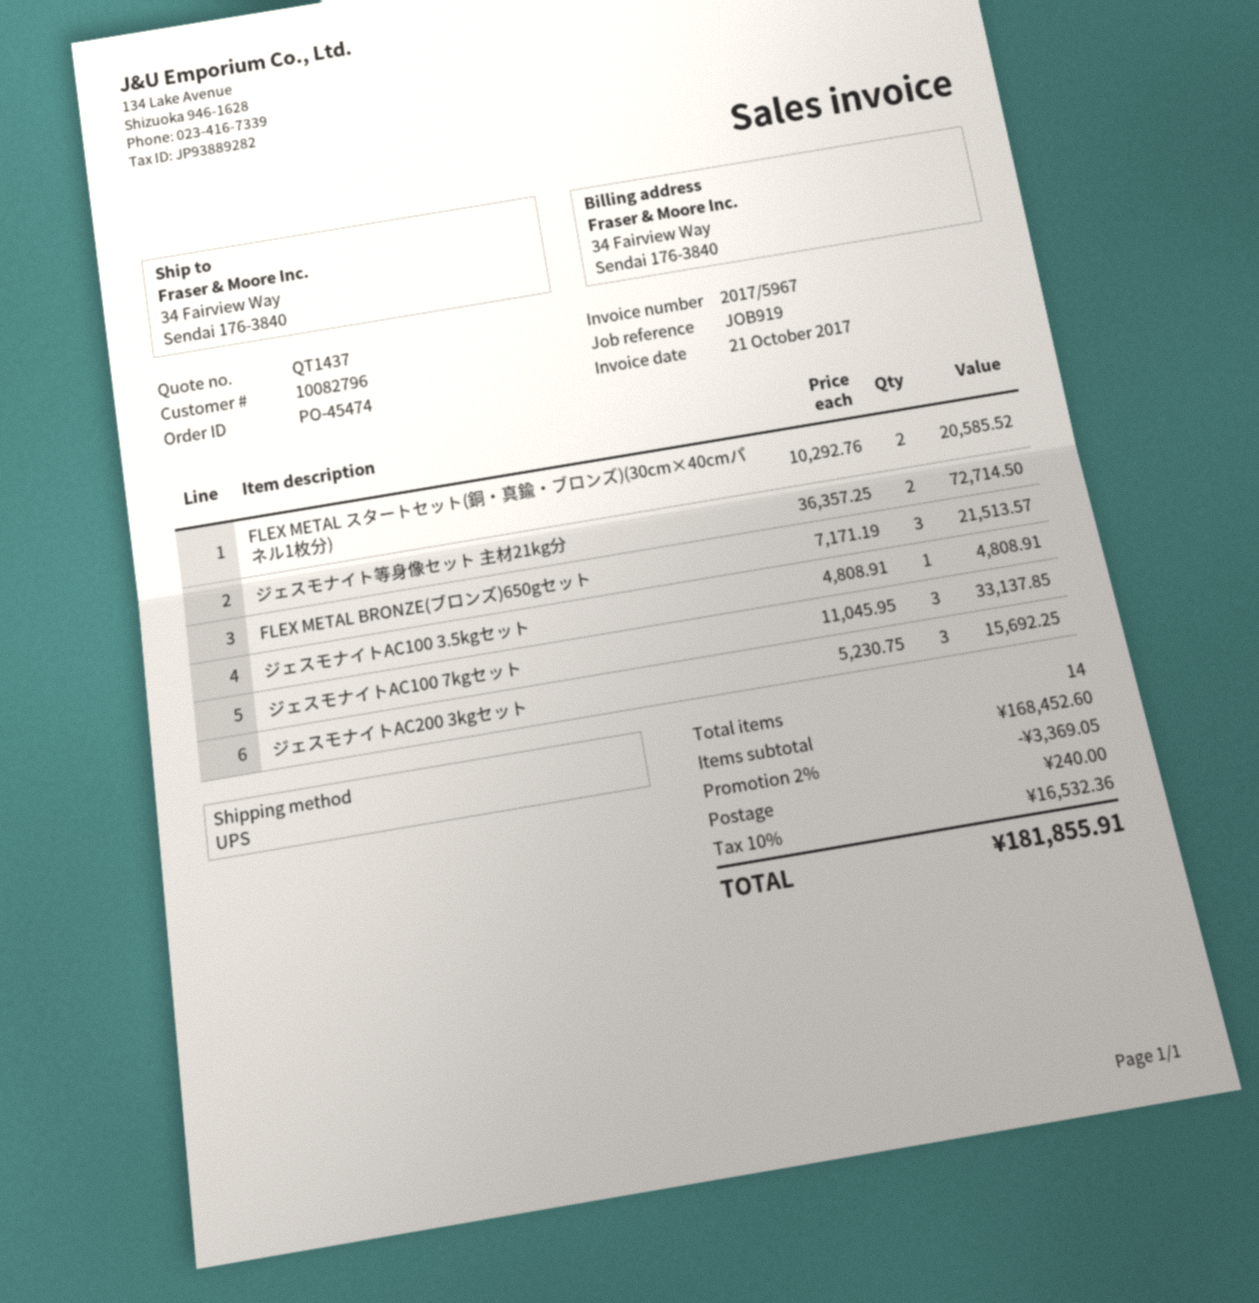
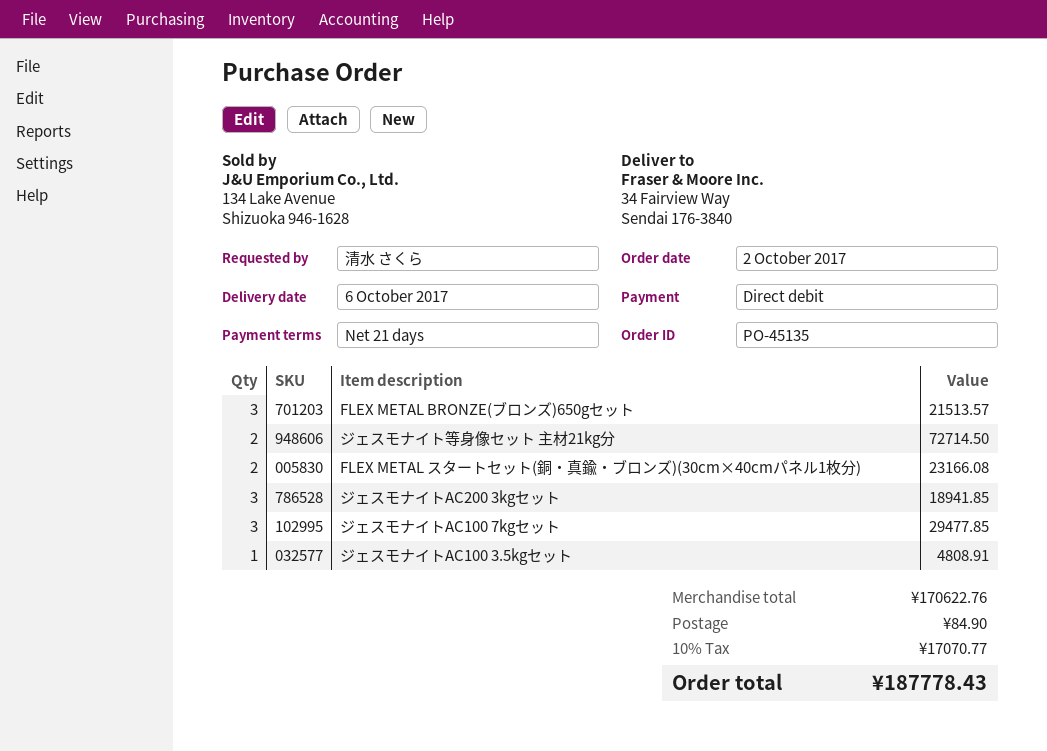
order number: PO-45474 -> PO-45135
FLEX METAL スタートセット(銅・真鍮・ブロンズ)(30cm×40cmパネル1枚分): 2 for 20585.52 -> 2 for 23166.08
ジェスモナイトAC100 7kgセット: 3 for 33137.85 -> 3 for 29477.85
ジェスモナイトAC200 3kgセット: 3 for 15692.25 -> 3 for 18941.85
subtotal: 168452.60 -> 170622.76
discount: 2% = 3369.05 -> none
shipping: 240.00 -> 84.90
tax: 10% = 16532.36 -> 10% = 17070.77
total: 181855.91 -> 187778.43

